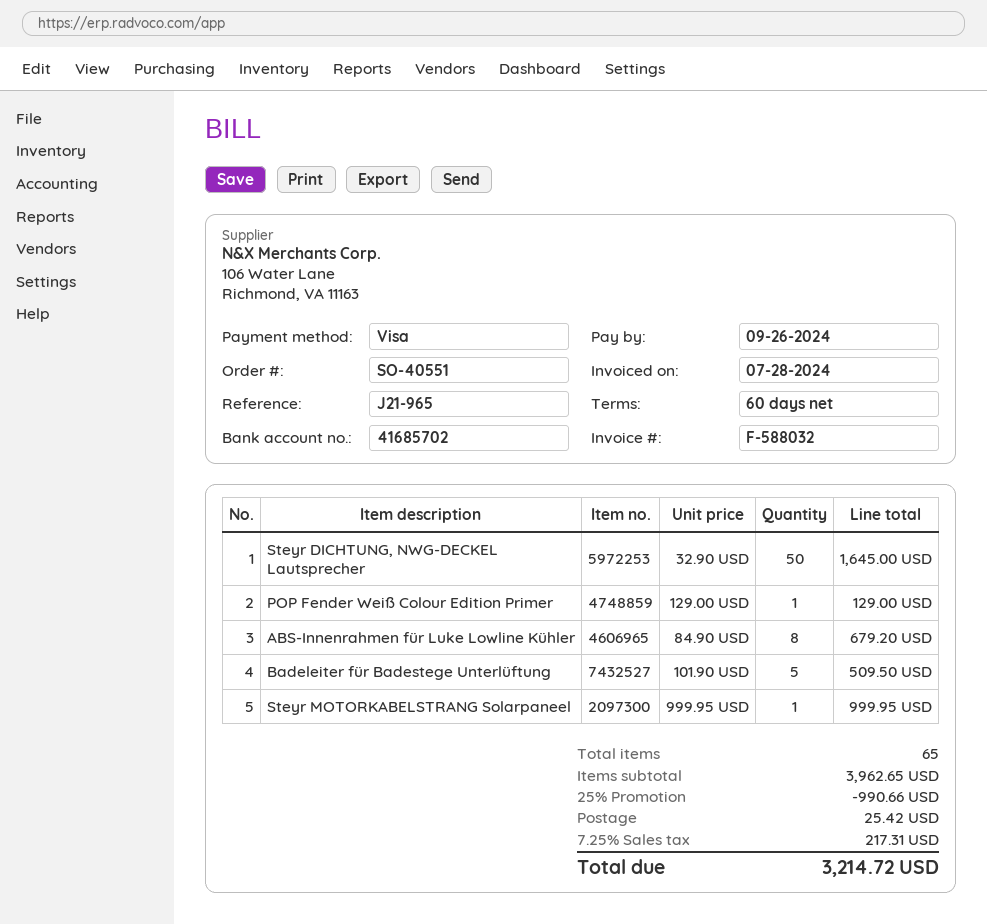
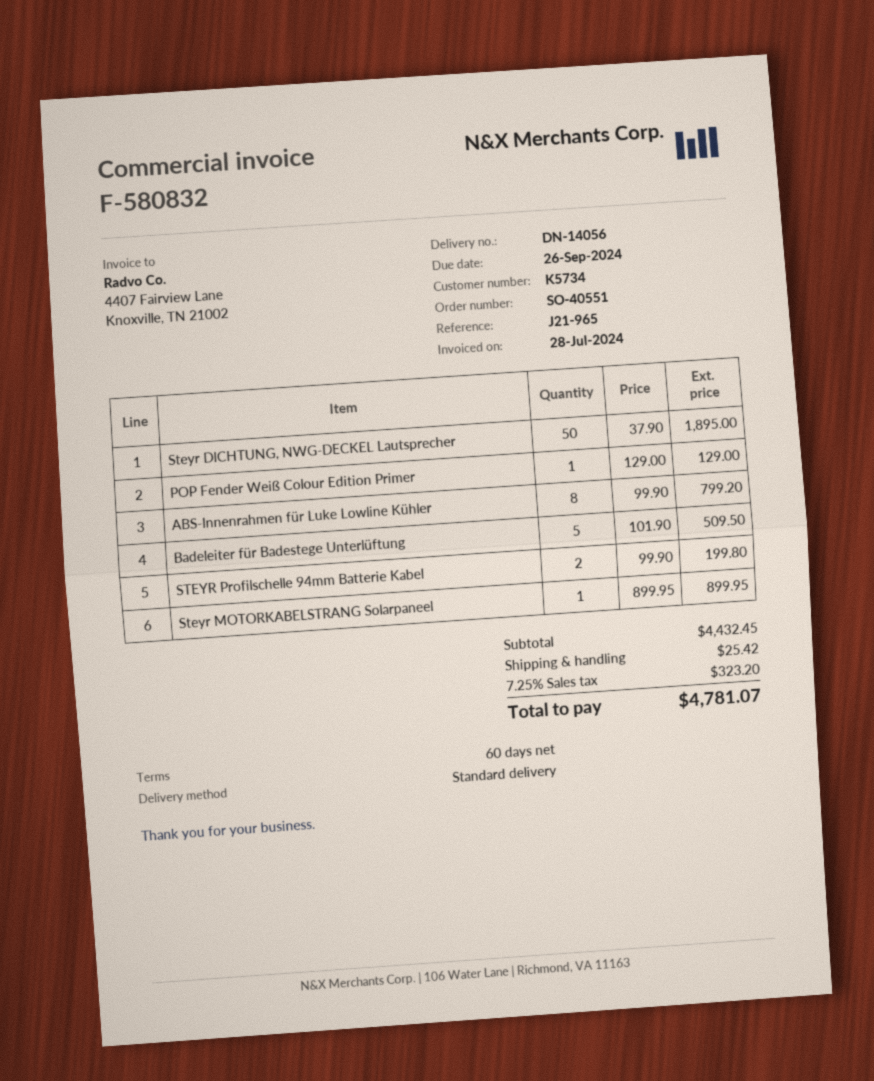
invoice number: F-588032 -> F-580832
Steyr DICHTUNG, NWG-DECKEL Lautsprecher: 50 x 32.90 = 1645.00 -> 50 x 37.90 = 1895.00
ABS-Innenrahmen für Luke Lowline Kühler: 8 x 84.90 = 679.20 -> 8 x 99.90 = 799.20
Steyr MOTORKABELSTRANG Solarpaneel: 1 x 999.95 = 999.95 -> 1 x 899.95 = 899.95
STEYR Profilschelle 94mm Batterie Kabel: none -> 2 x 99.90 = 199.80
subtotal: 3962.65 -> 4432.45
discount: 25% = 990.66 -> none
tax: 7.25% = 217.31 -> 7.25% = 323.20
total: 3214.72 -> 4781.07

